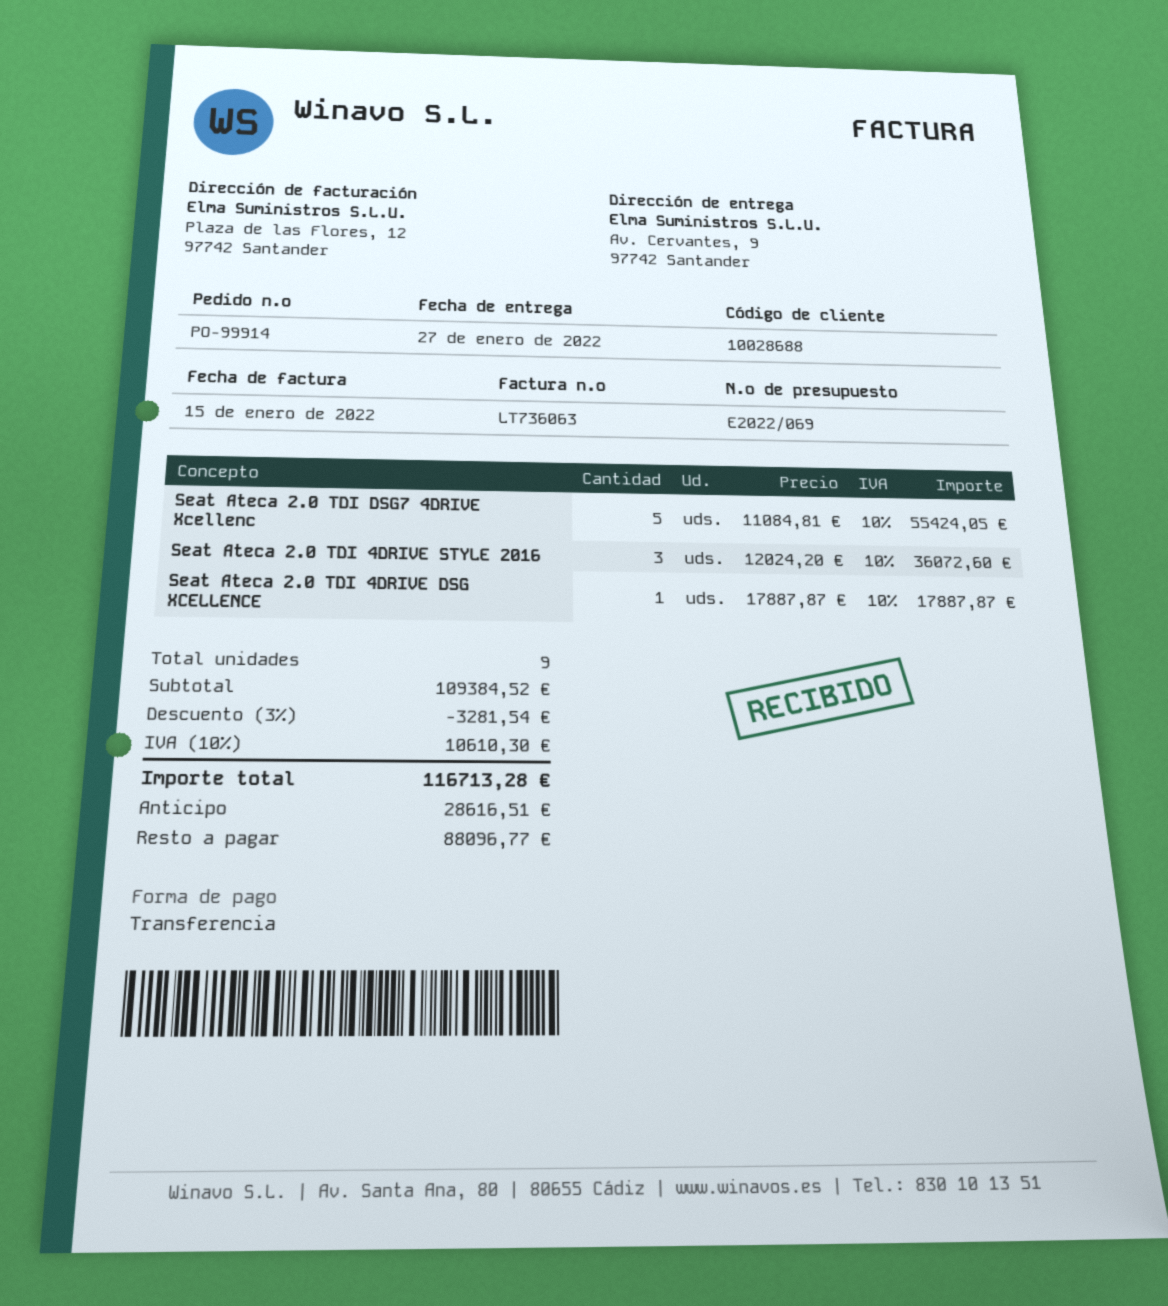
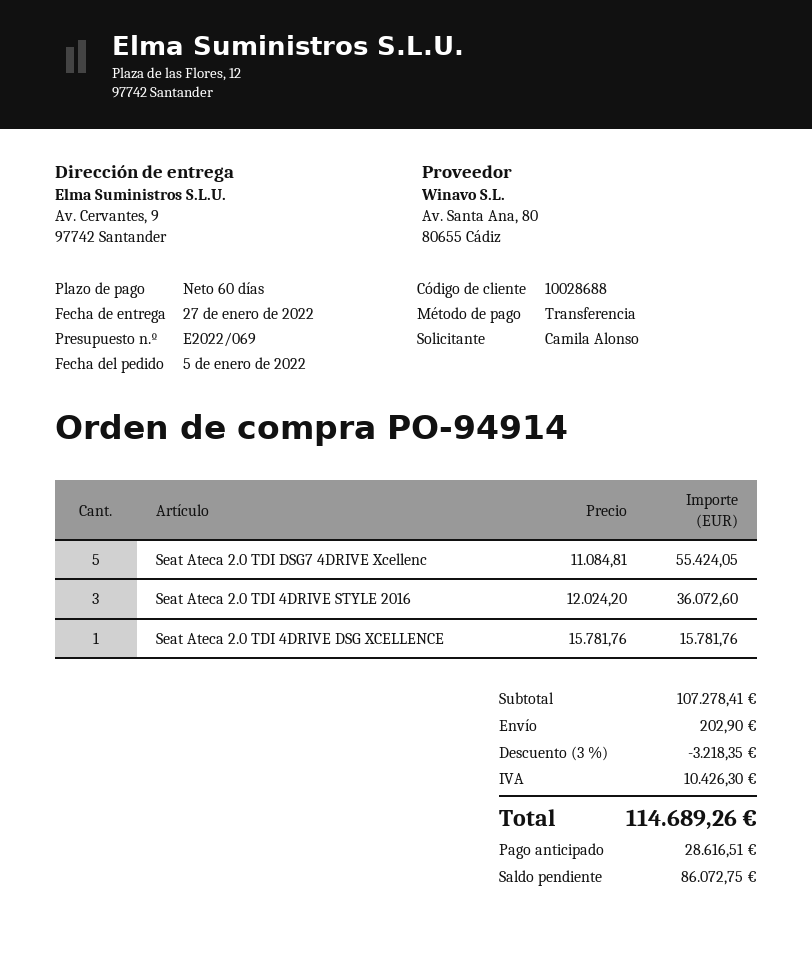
order number: PO-99914 -> PO-94914
Seat Ateca 2.0 TDI 4DRIVE DSG XCELLENCE: 1 x 17887.87 = 17887.87 -> 1 x 15781.76 = 15781.76
subtotal: 109384.52 -> 107278.41
discount: 3% = 3281.54 -> 3% = 3218.35
shipping: none -> 202.90
tax: 10610.30 -> 10426.30
total: 116713.28 -> 114689.26
balance: 88096.77 -> 86072.75

